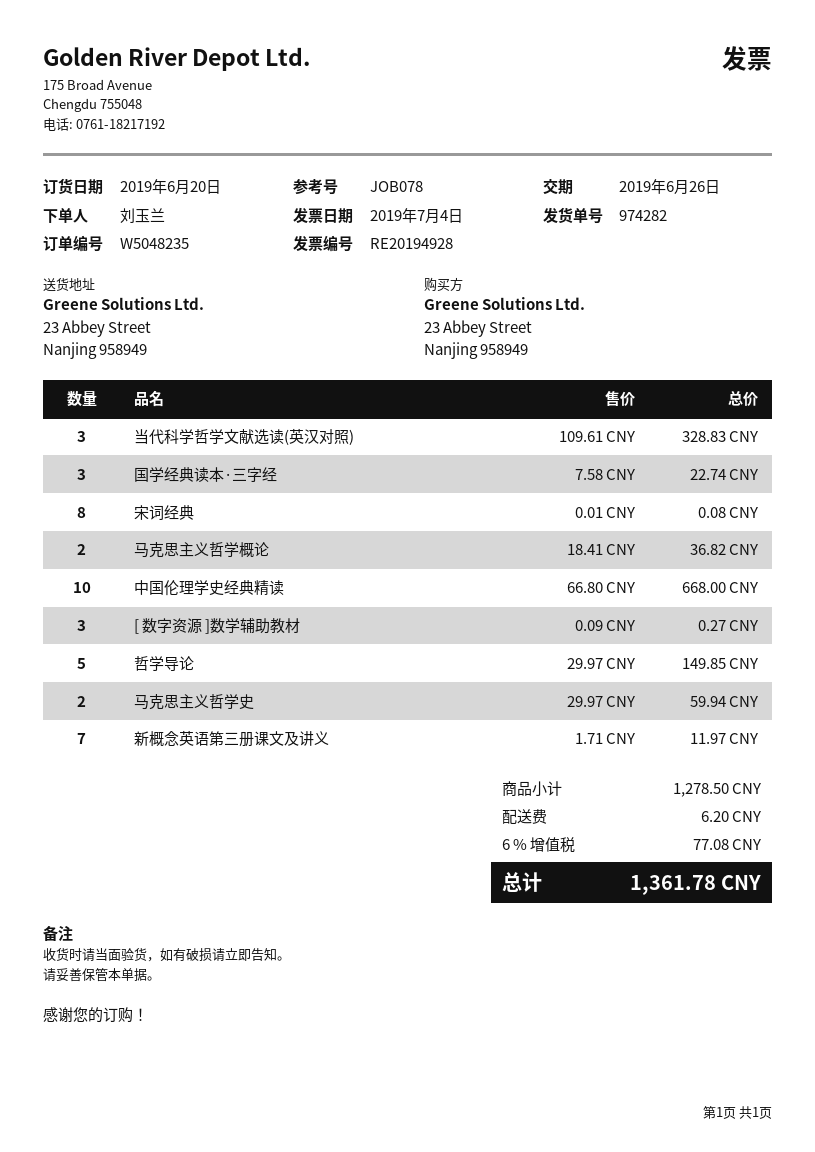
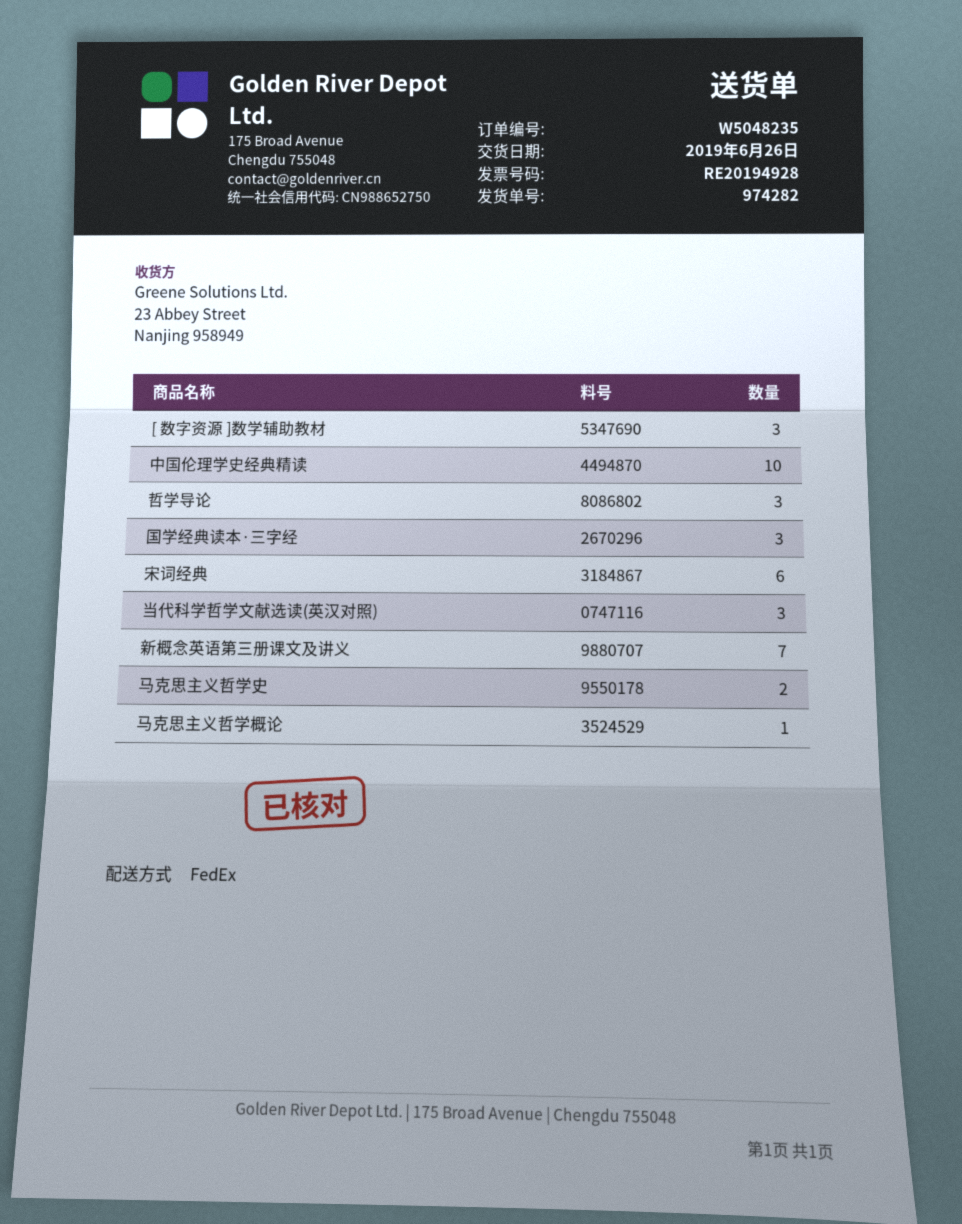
宋词经典: 8 -> 6
马克思主义哲学概论: 2 -> 1
哲学导论: 5 -> 3

